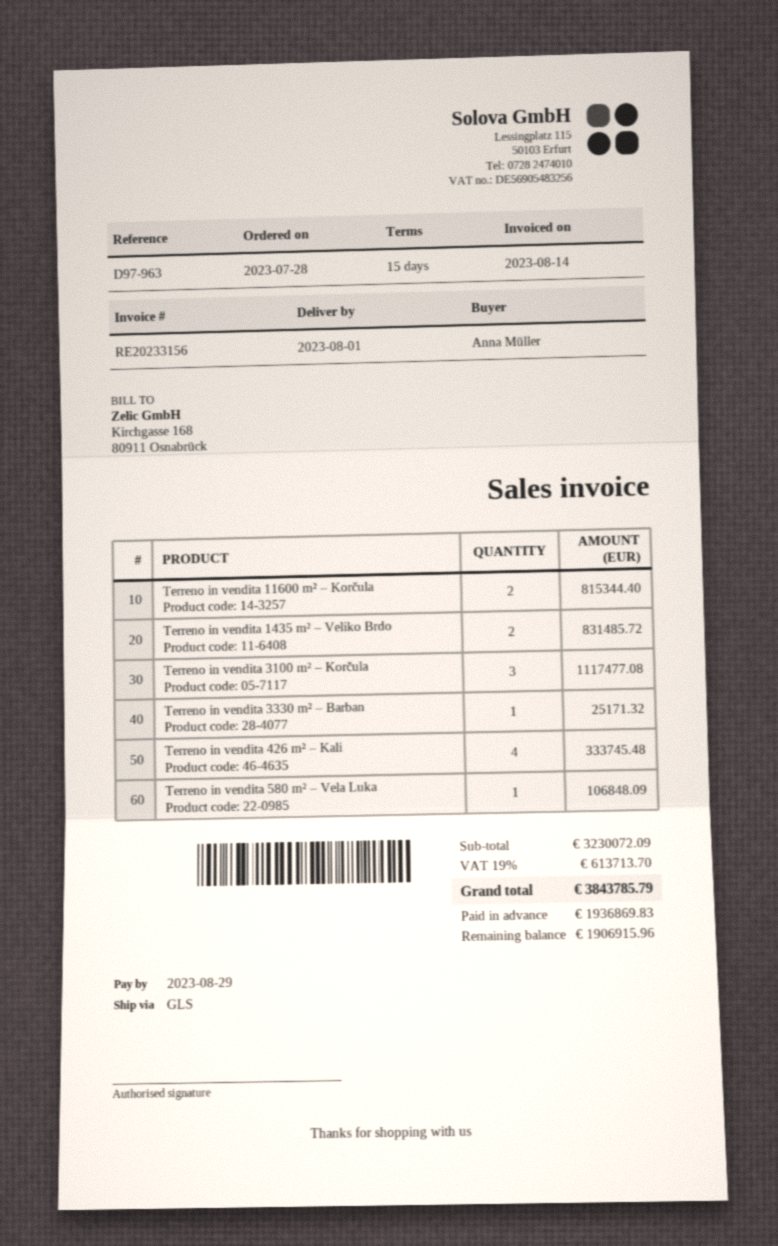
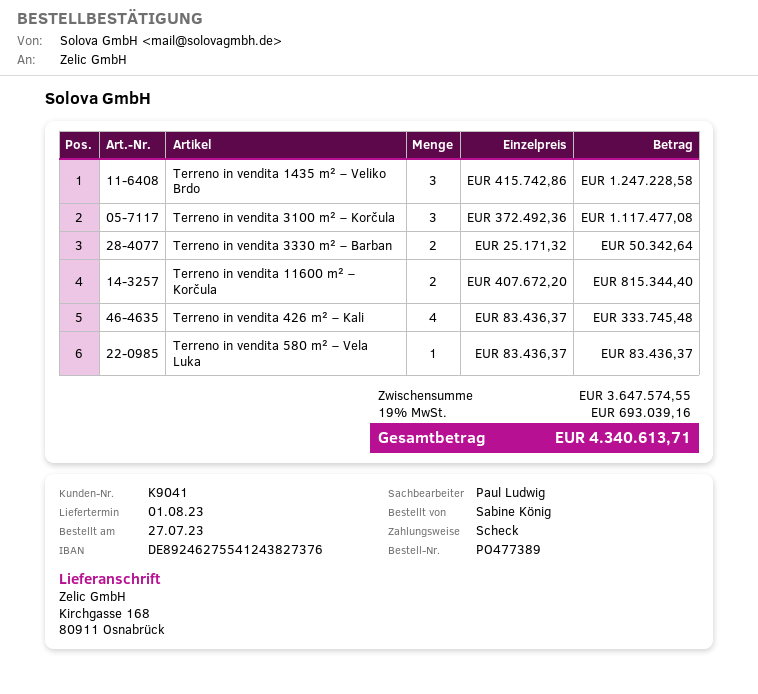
order date: 2023-07-28 -> 2023-07-27
ordered by: Anna Müller -> Sabine König
Terreno in vendita 1435 m² – Veliko Brdo: 2 for 831485.72 -> 3 for 1247228.58
Terreno in vendita 3330 m² – Barban: 1 for 25171.32 -> 2 for 50342.64
Terreno in vendita 580 m² – Vela Luka: 1 for 106848.09 -> 1 for 83436.37
subtotal: 3230072.09 -> 3647574.55
tax: 19% = 613713.70 -> 19% = 693039.16
total: 3843785.79 -> 4340613.71

